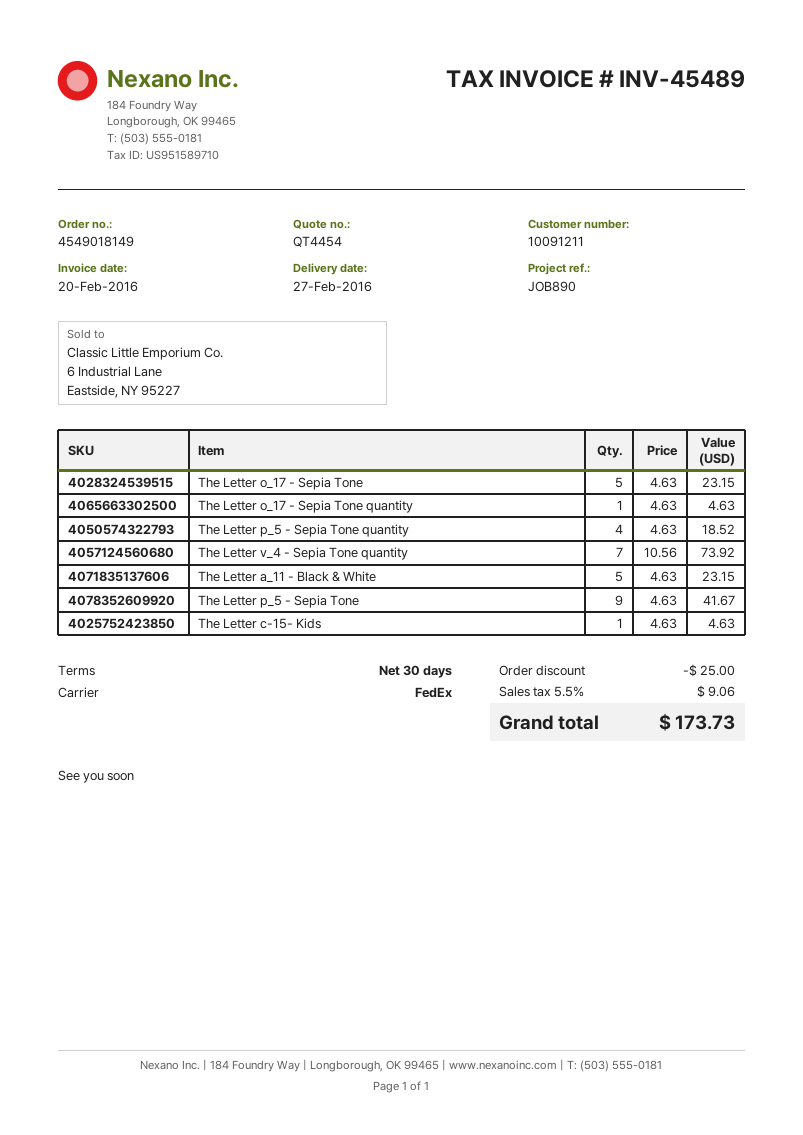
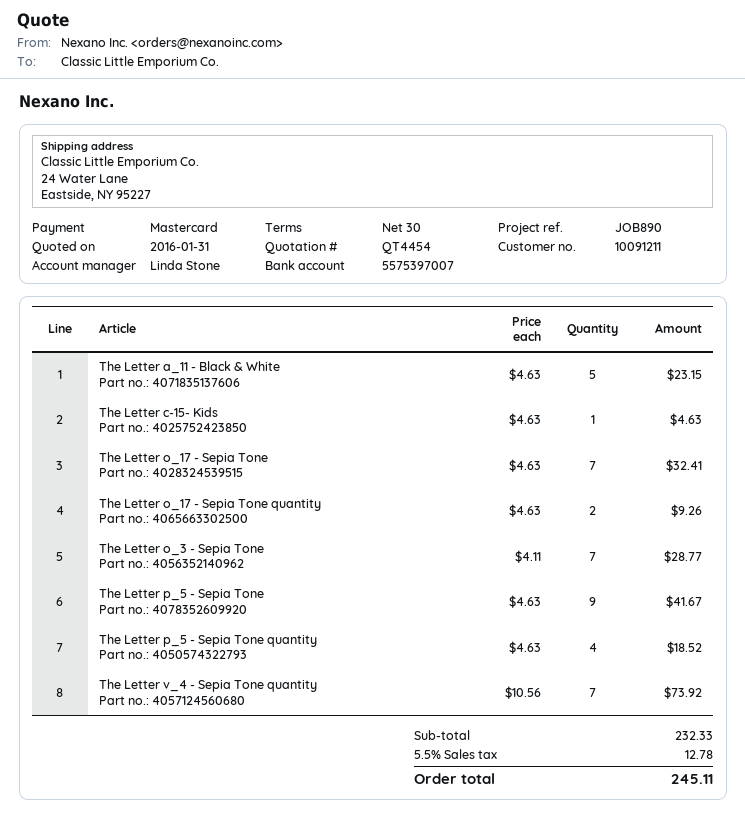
The Letter o_17 - Sepia Tone: 5 x 4.63 = 23.15 -> 7 x 4.63 = 32.41
The Letter o_17 - Sepia Tone quantity: 1 x 4.63 = 4.63 -> 2 x 4.63 = 9.26
The Letter o_3 - Sepia Tone: none -> 7 x 4.11 = 28.77
discount: 25.00 -> none
tax: 5.5% = 9.06 -> 5.5% = 12.78
total: 173.73 -> 245.11

